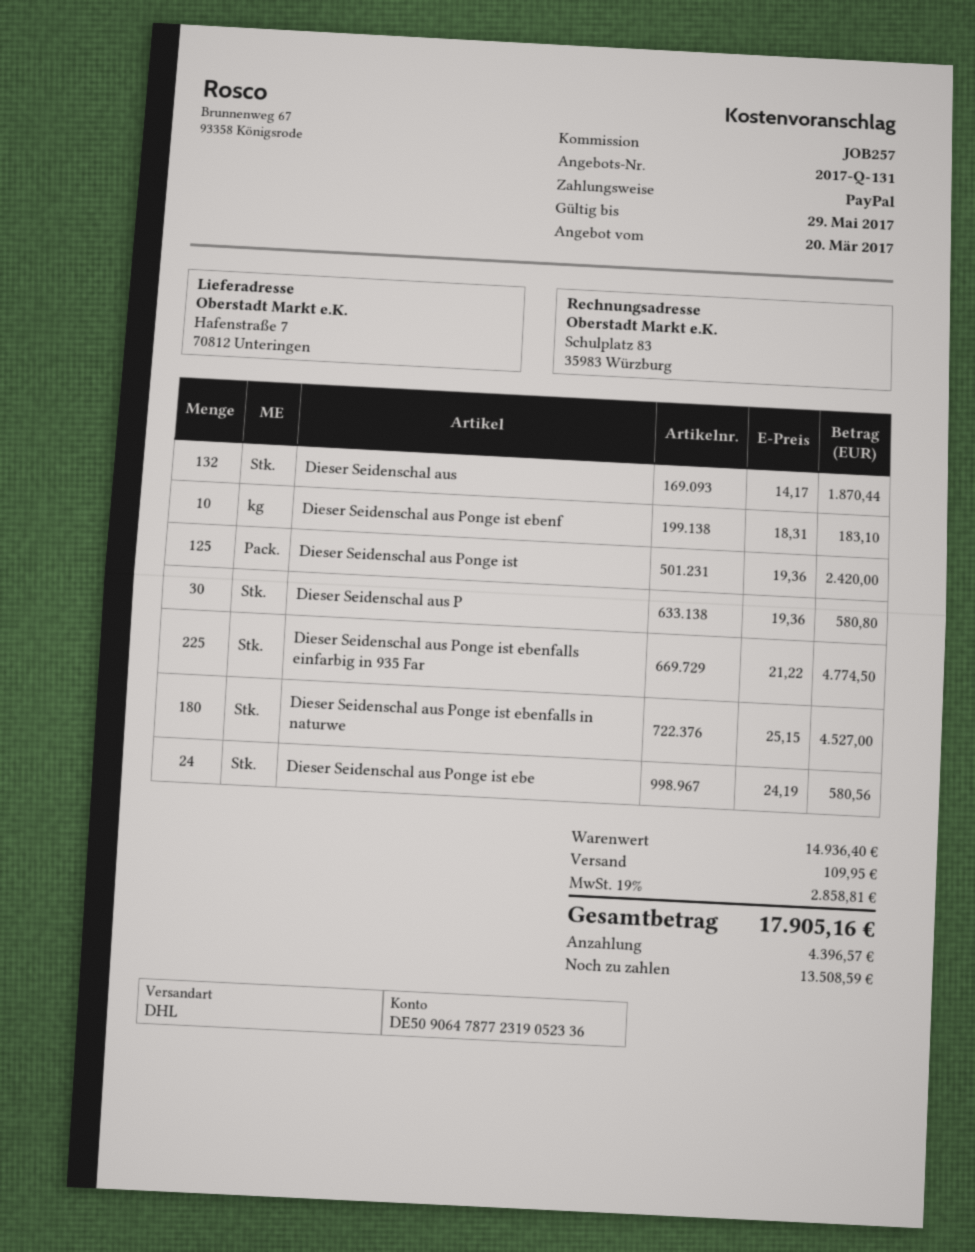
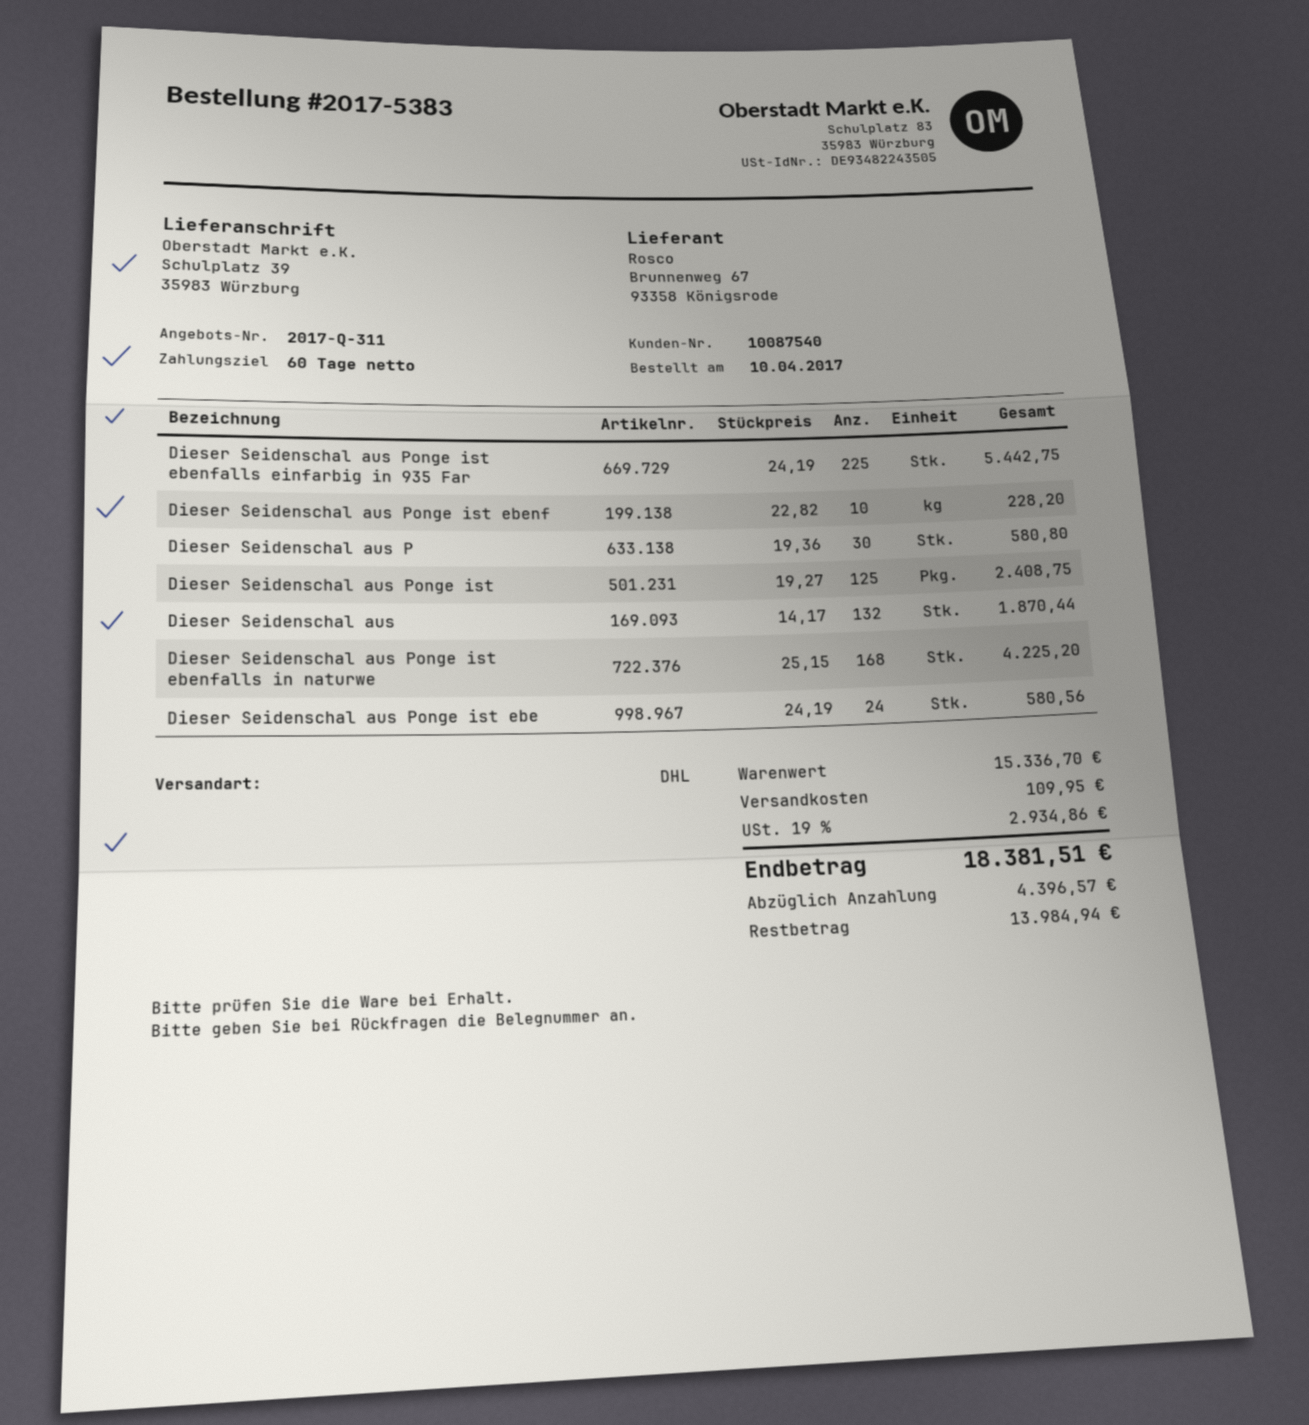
quote number: 2017-Q-131 -> 2017-Q-311
ship to: Hafenstraße 7, 70812 Unteringen -> Schulplatz 39, 35983 Würzburg
Dieser Seidenschal aus Ponge ist ebenf: 10 x 18.31 = 183.10 -> 10 x 22.82 = 228.20
Dieser Seidenschal aus Ponge ist: 125 x 19.36 = 2420.00 -> 125 x 19.27 = 2408.75
Dieser Seidenschal aus Ponge ist ebenfalls einfarbig in 935 Far: 225 x 21.22 = 4774.50 -> 225 x 24.19 = 5442.75
Dieser Seidenschal aus Ponge ist ebenfalls in naturwe: 180 x 25.15 = 4527.00 -> 168 x 25.15 = 4225.20
subtotal: 14936.40 -> 15336.70
tax: 19% = 2858.81 -> 19% = 2934.86
total: 17905.16 -> 18381.51
balance: 13508.59 -> 13984.94

